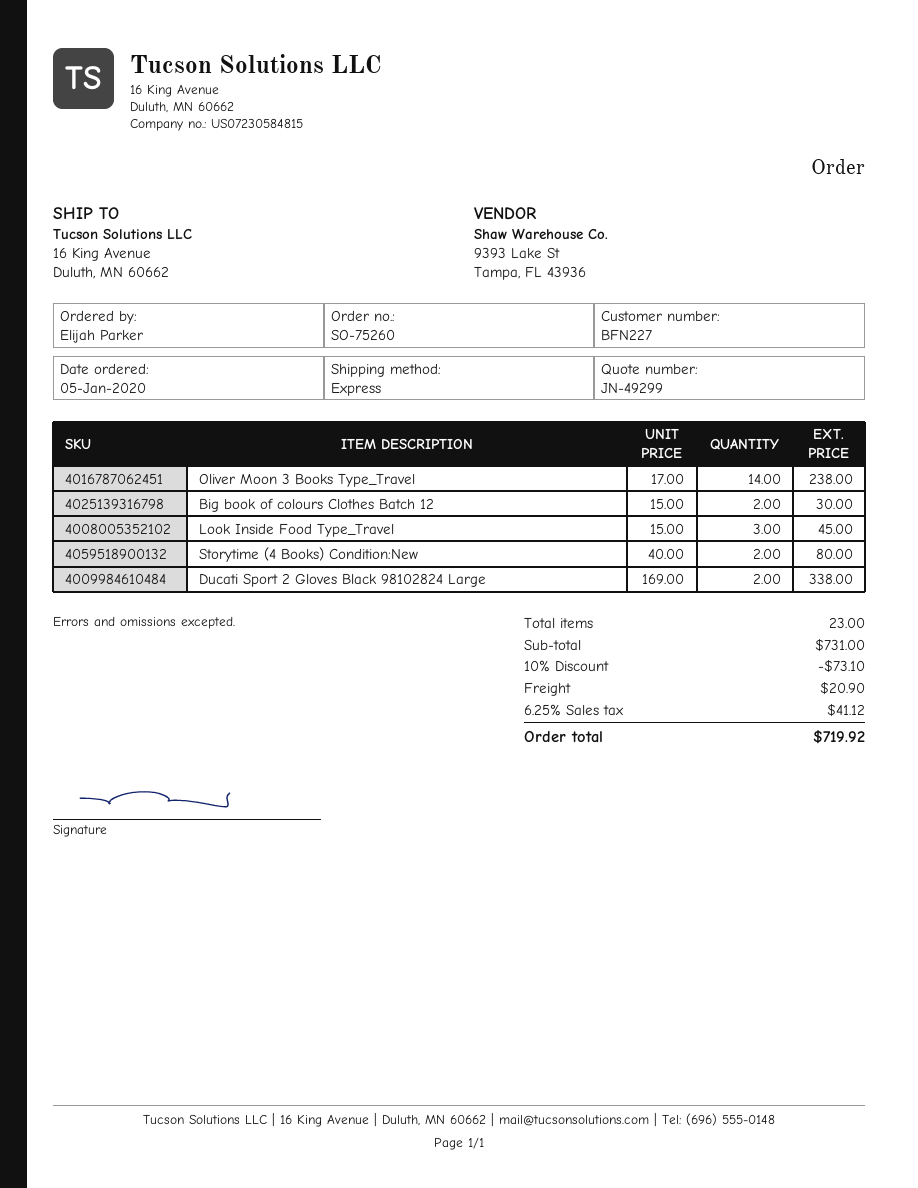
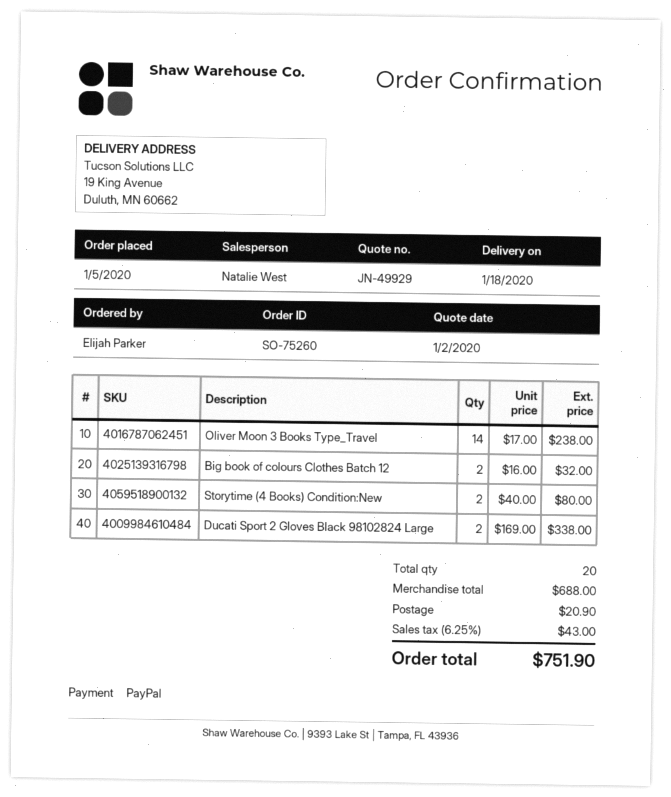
quote number: JN-49299 -> JN-49929
ship to: 16 King Avenue, Duluth, MN 60662 -> 19 King Avenue, Duluth, MN 60662
Big book of colours Clothes Batch 12: 2 x 15.00 = 30.00 -> 2 x 16.00 = 32.00
Look Inside Food Type_Travel: 3 x 15.00 = 45.00 -> none
total quantity: 23 -> 20
subtotal: 731.00 -> 688.00
discount: 10% = 73.10 -> none
tax: 6.25% = 41.12 -> 6.25% = 43.00
total: 719.92 -> 751.90

